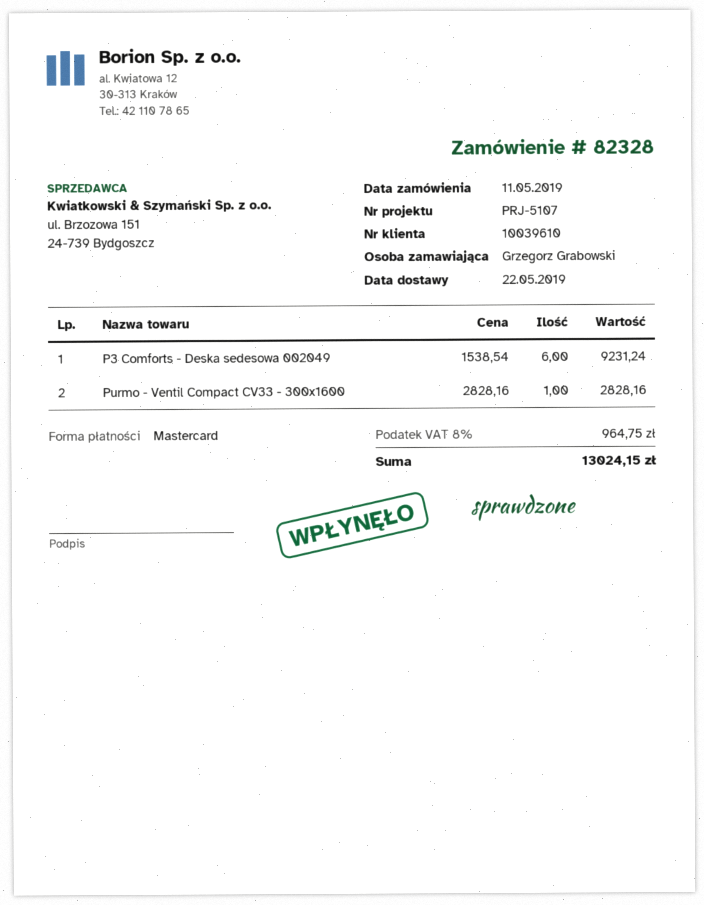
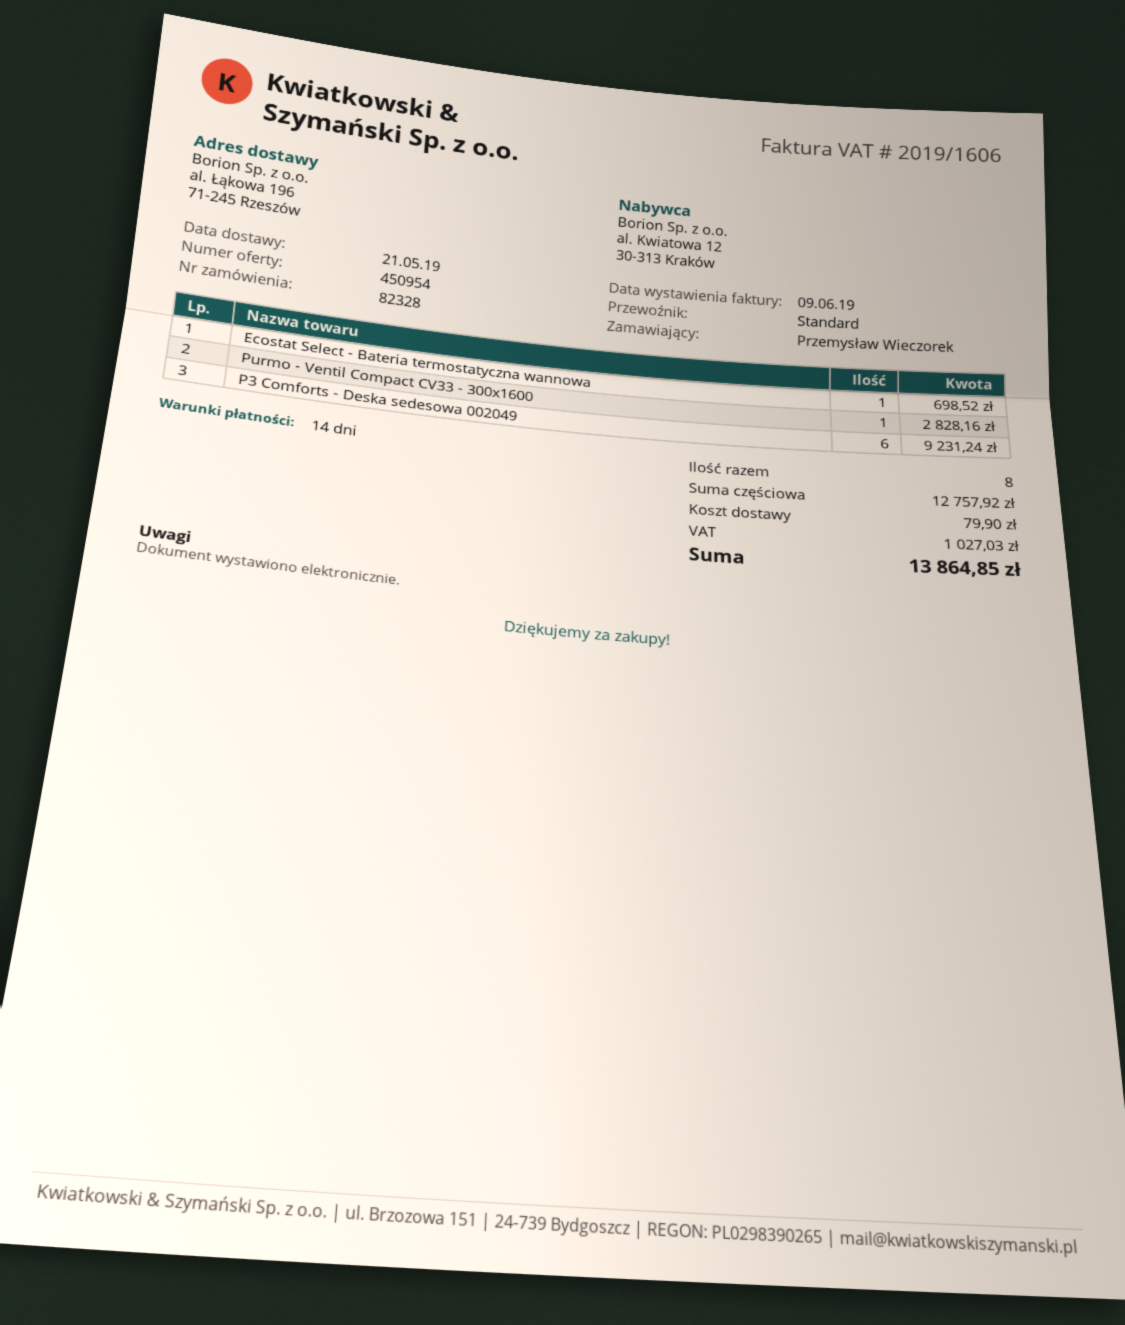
delivery date: 2019-05-22 -> 2019-05-21
ordered by: Grzegorz Grabowski -> Przemysław Wieczorek
Ecostat Select - Bateria termostatyczna wannowa: none -> 1 for 698.52
shipping: none -> 79.90
tax: 964.75 -> 1027.03
total: 13024.15 -> 13864.85

